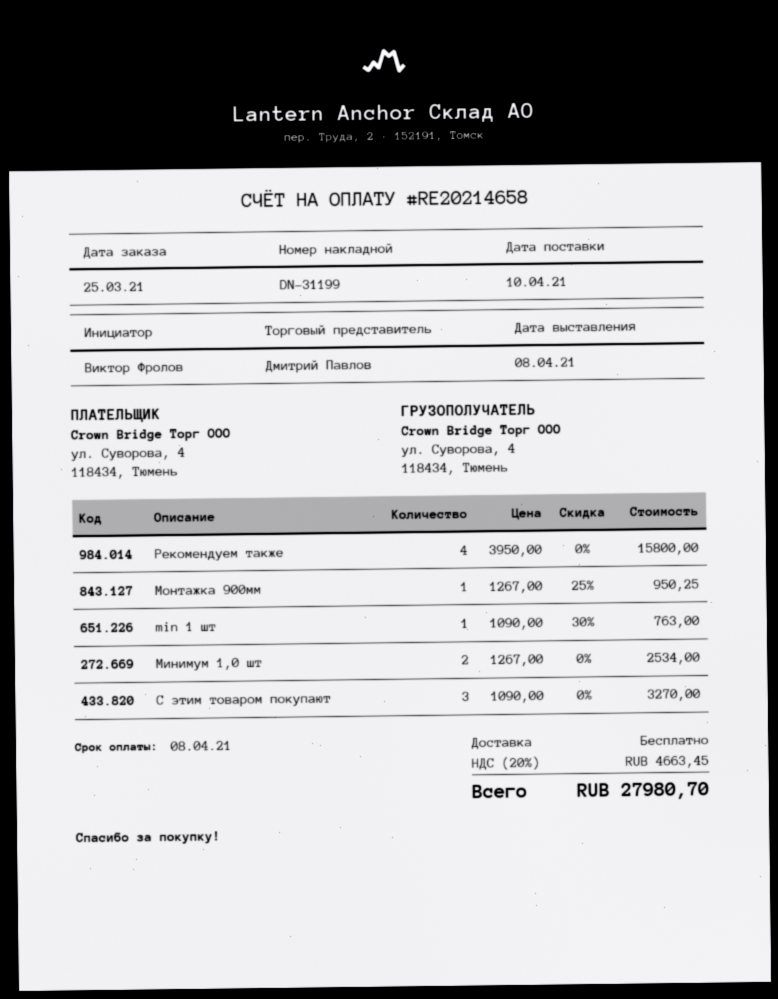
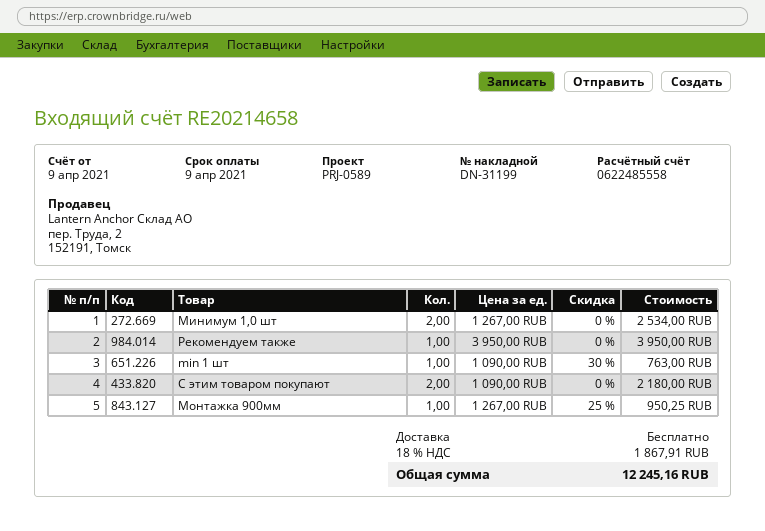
invoice date: 2021-04-08 -> 2021-04-09
due date: 2021-04-08 -> 2021-04-09
Рекомендуем также: 4 x 3950.00 = 15800.00 -> 1 x 3950.00 = 3950.00
С этим товаром покупают: 3 x 1090.00 = 3270.00 -> 2 x 1090.00 = 2180.00
tax: 20% = 4663.45 -> 18% = 1867.91
total: 27980.70 -> 12245.16

